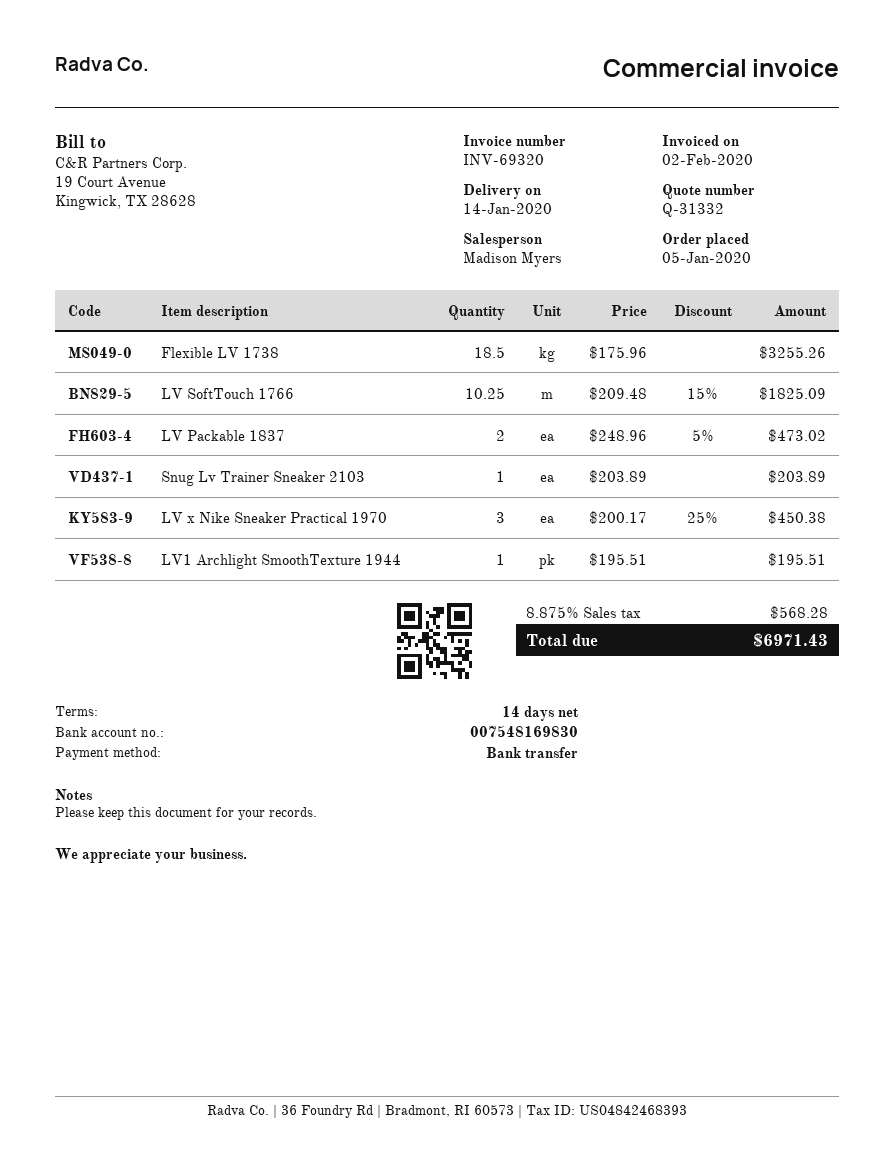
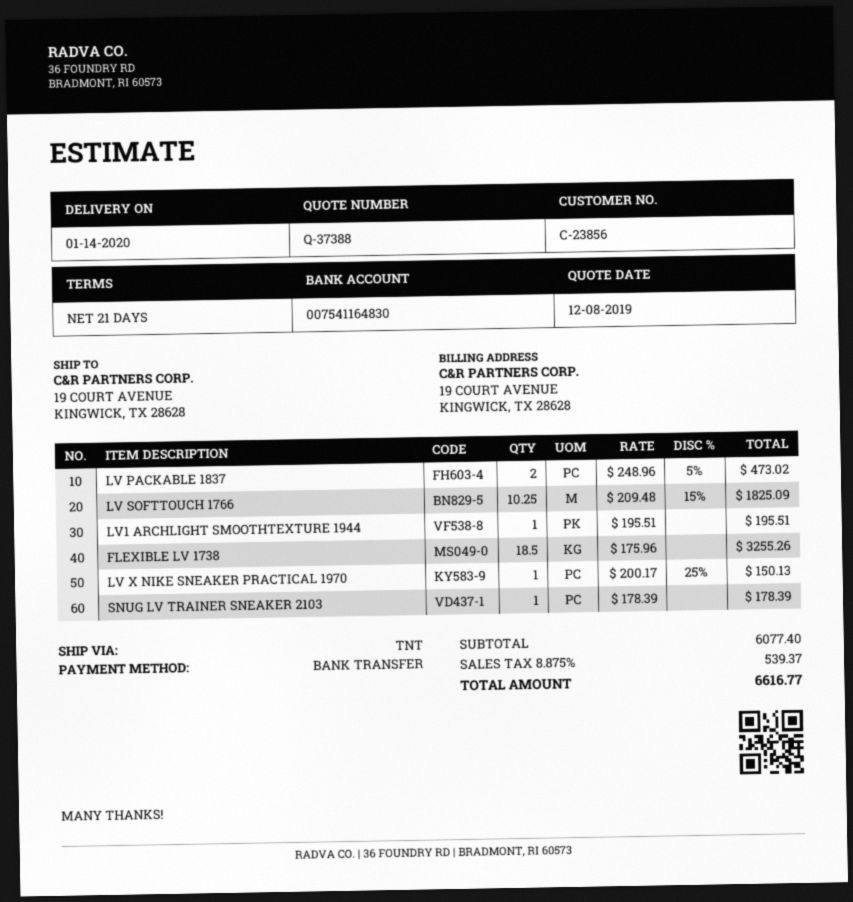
quote number: Q-31332 -> Q-37388
payment terms: 14 days -> 21 days
bank account: 007548169830 -> 007541164830
Snug Lv Trainer Sneaker 2103: 1 x 203.89 = 203.89 -> 1 x 178.39 = 178.39
LV x Nike Sneaker Practical 1970: 3 x 200.17 - 25% = 450.38 -> 1 x 200.17 - 25% = 150.13
tax: 8.875% = 568.28 -> 8.875% = 539.37
total: 6971.43 -> 6616.77

